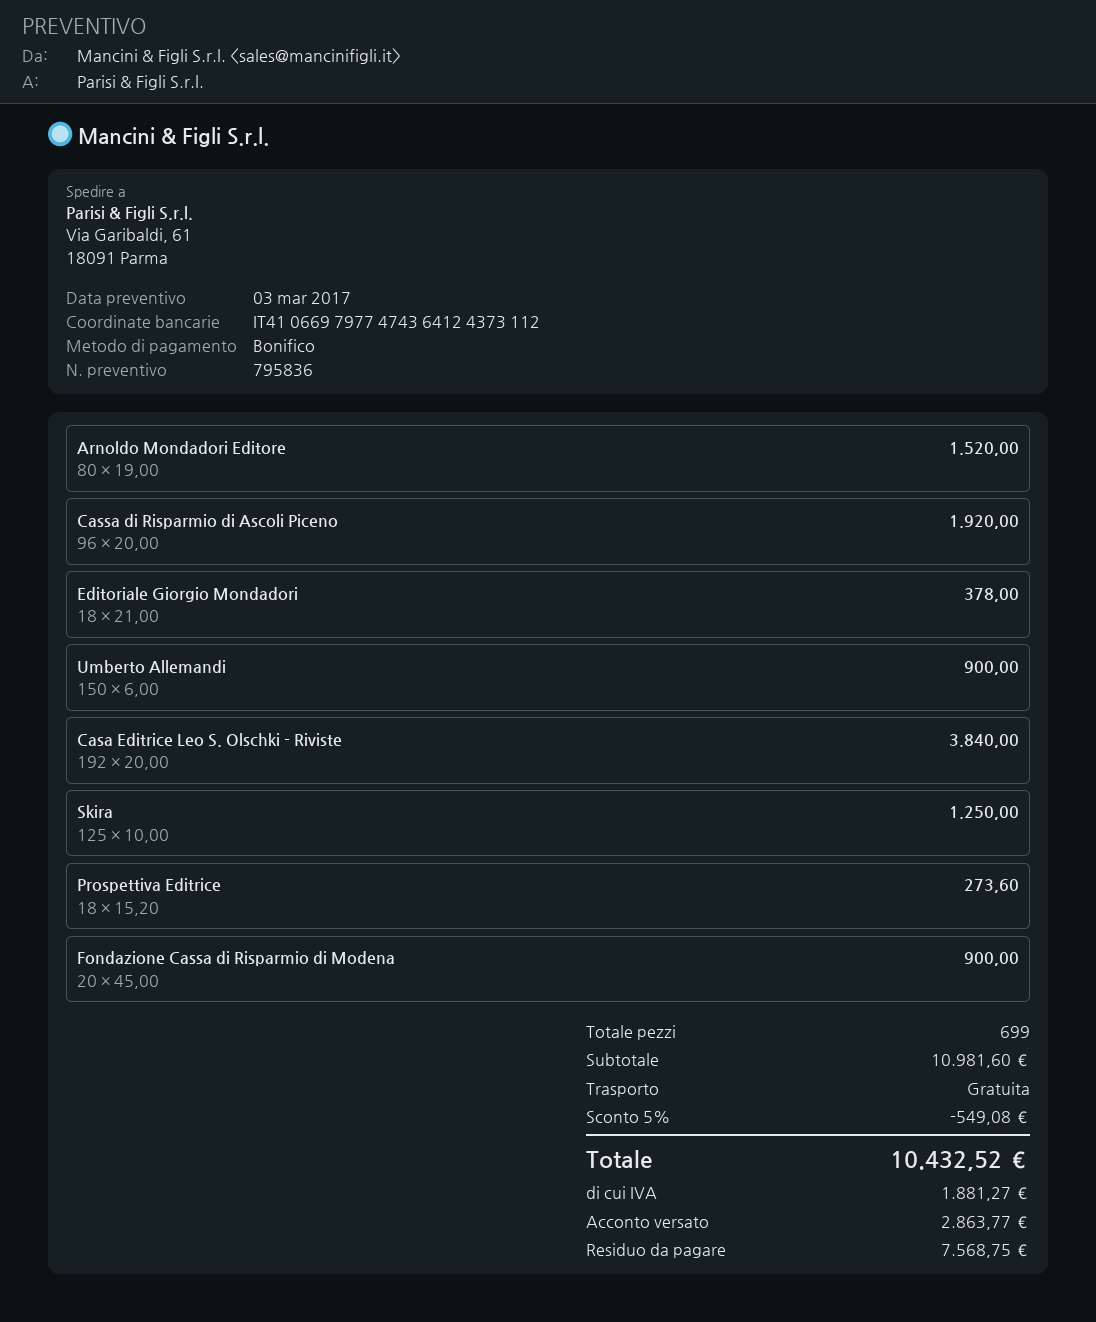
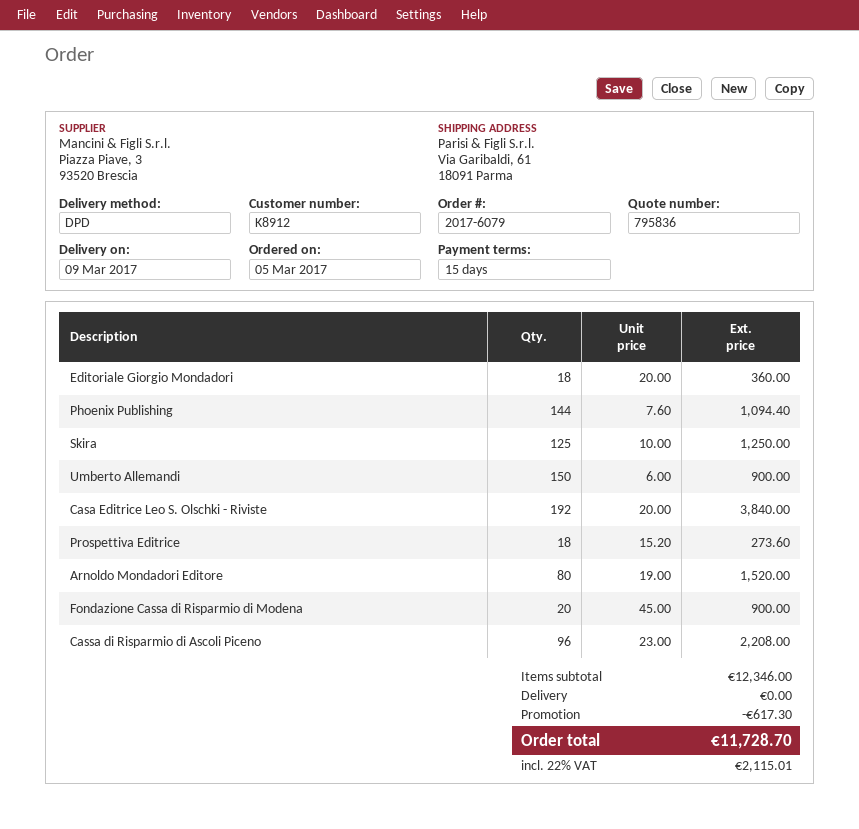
Cassa di Risparmio di Ascoli Piceno: 96 x 20.00 = 1920.00 -> 96 x 23.00 = 2208.00
Editoriale Giorgio Mondadori: 18 x 21.00 = 378.00 -> 18 x 20.00 = 360.00
Phoenix Publishing: none -> 144 x 7.60 = 1094.40
subtotal: 10981.60 -> 12346.00
discount: 549.08 -> 617.30
tax: 1881.27 -> 2115.01
total: 10432.52 -> 11728.70

